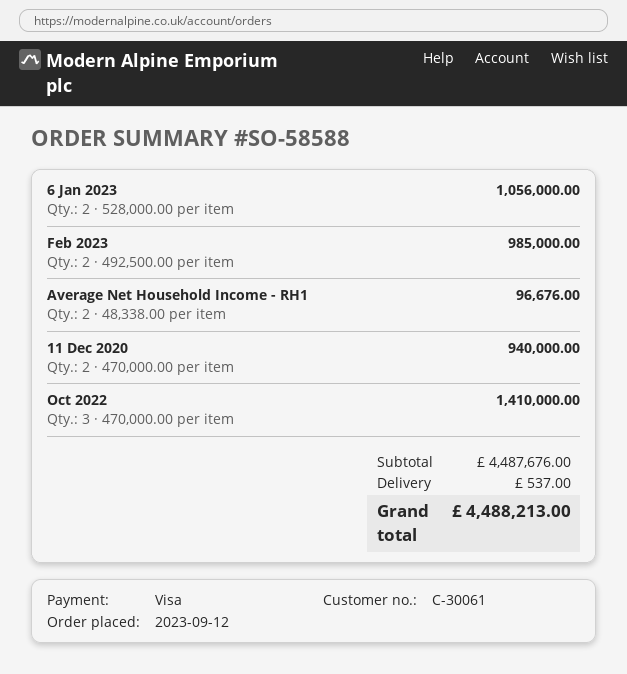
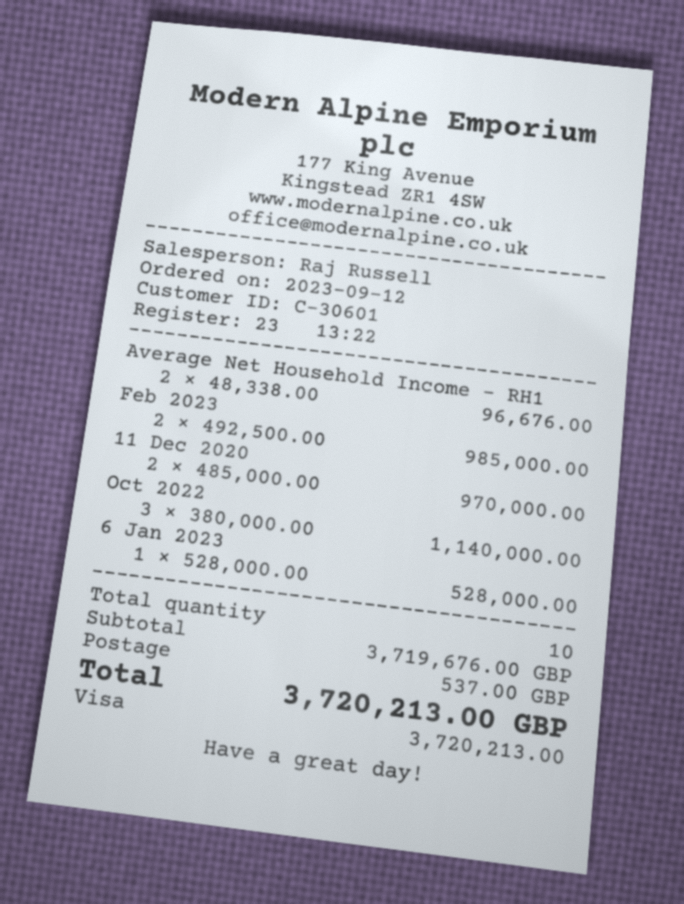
customer number: C-30061 -> C-30601
6 Jan 2023: 2 x 528000.00 = 1056000.00 -> 1 x 528000.00 = 528000.00
11 Dec 2020: 2 x 470000.00 = 940000.00 -> 2 x 485000.00 = 970000.00
Oct 2022: 3 x 470000.00 = 1410000.00 -> 3 x 380000.00 = 1140000.00
subtotal: 4487676.00 -> 3719676.00
total: 4488213.00 -> 3720213.00

